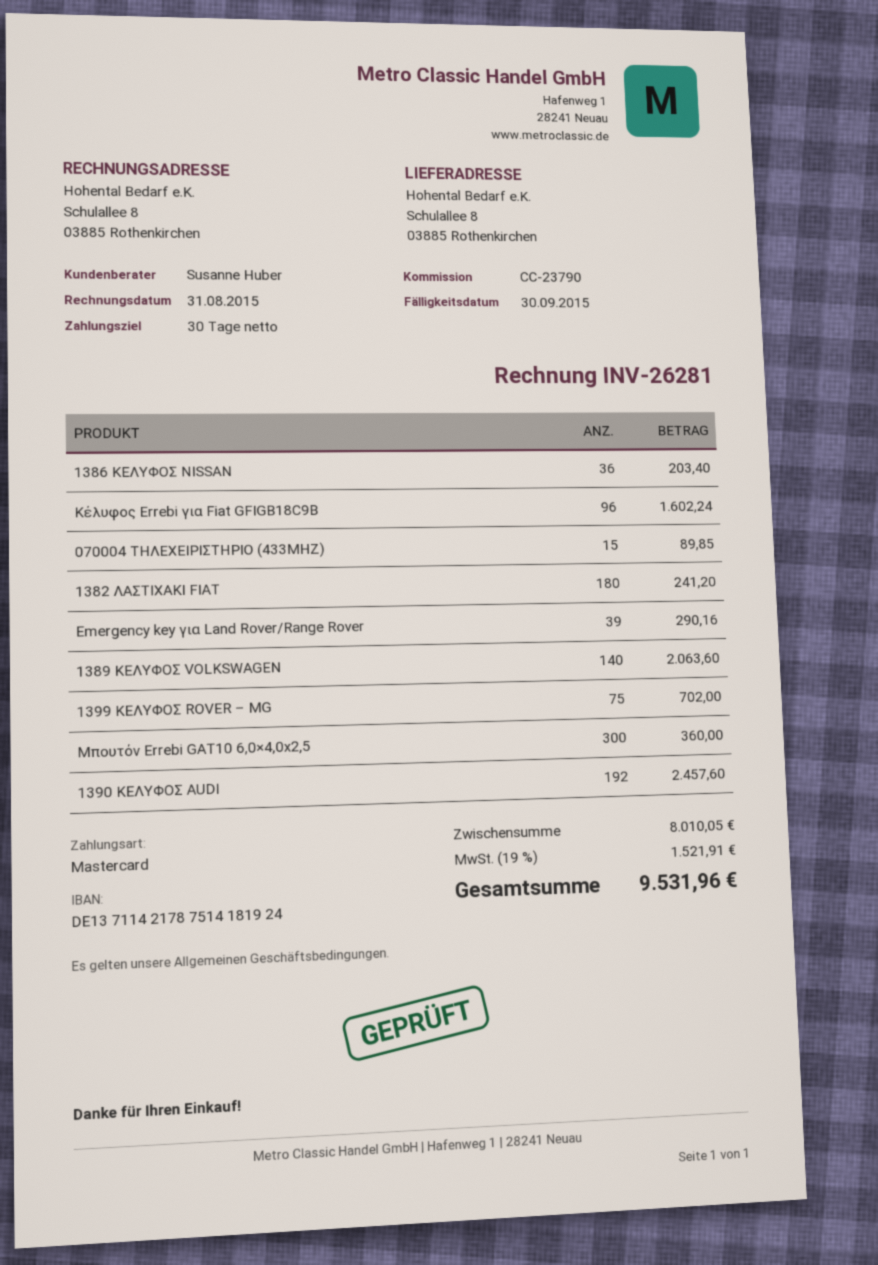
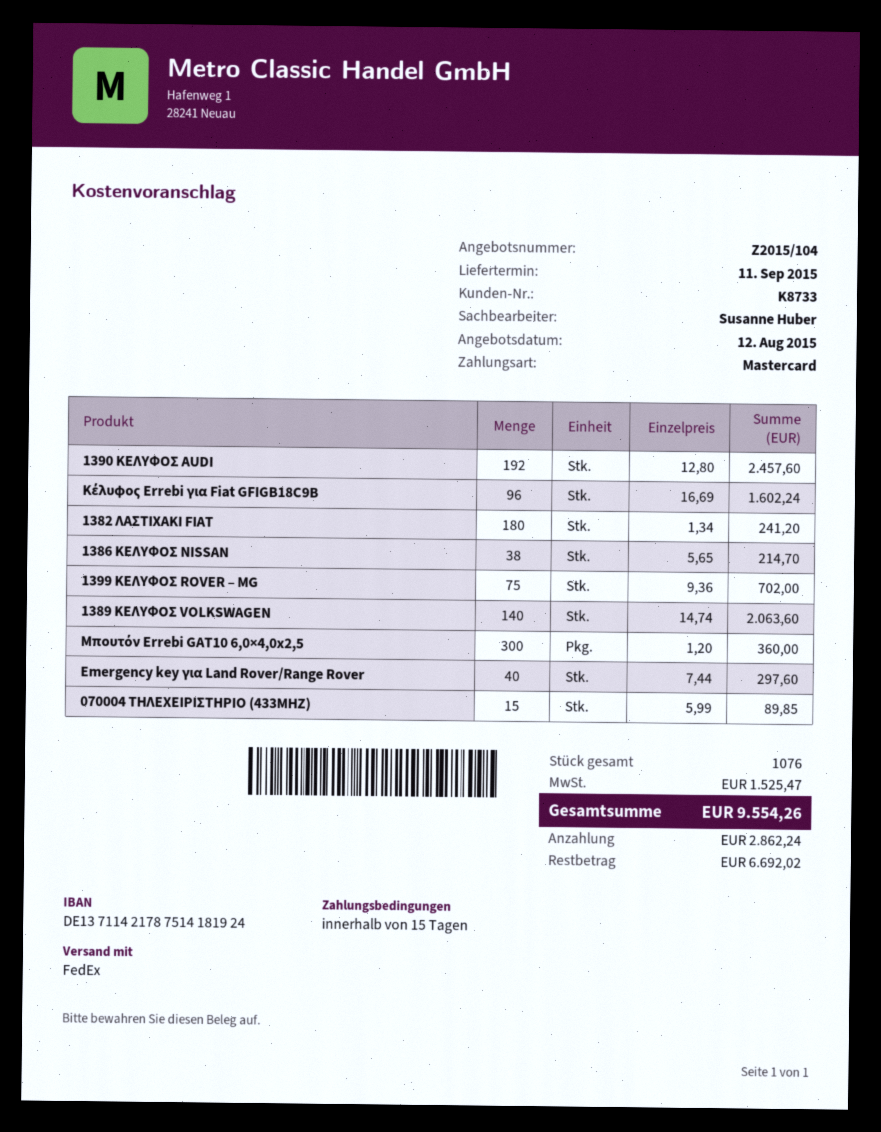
payment terms: 30 days -> 15 days
1386 ΚΕΛΥΦΟΣ NISSAN: 36 for 203.40 -> 38 for 214.70
Emergency key για Land Rover/Range Rover: 39 for 290.16 -> 40 for 297.60
tax: 1521.91 -> 1525.47
total: 9531.96 -> 9554.26

